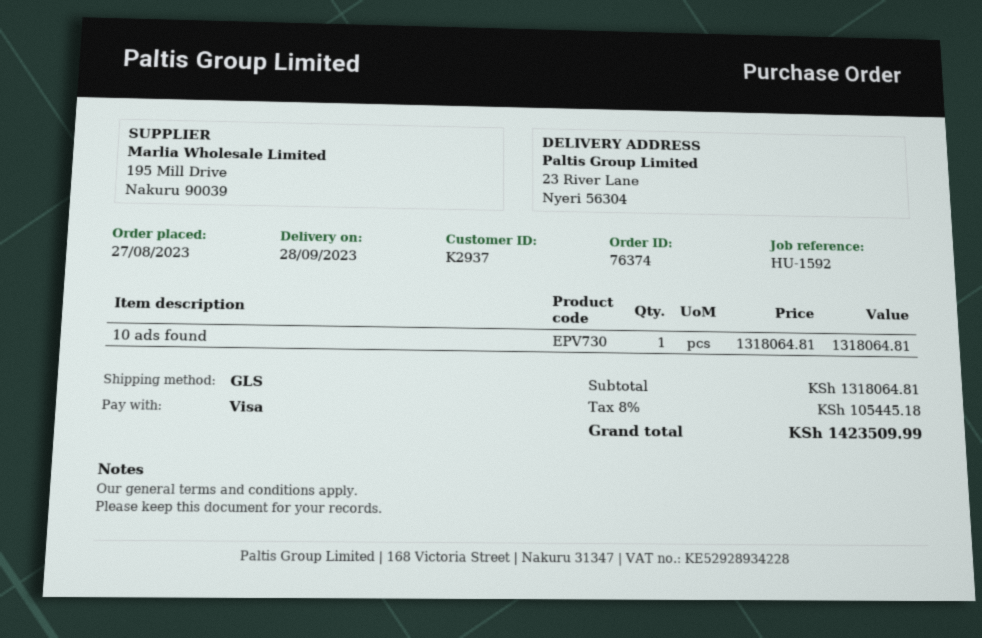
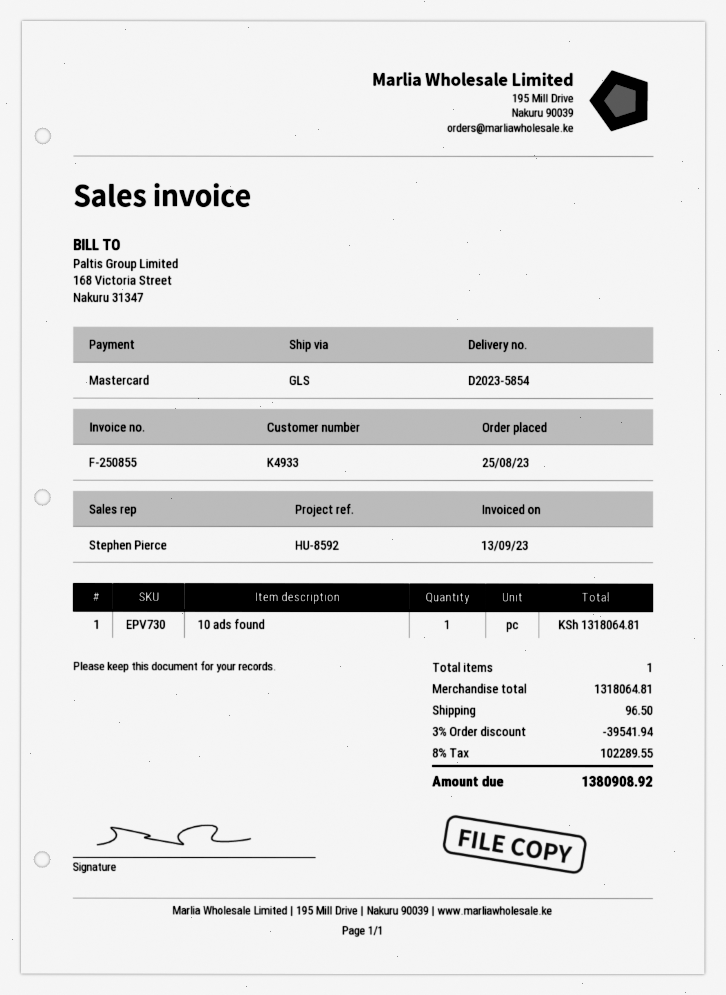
order date: 2023-08-27 -> 2023-08-25
customer number: K2937 -> K4933
reference: HU-1592 -> HU-8592
payment method: Visa -> Mastercard
discount: none -> 3% = 39541.94
shipping: none -> 96.50
tax: 8% = 105445.18 -> 8% = 102289.55
total: 1423509.99 -> 1380908.92

